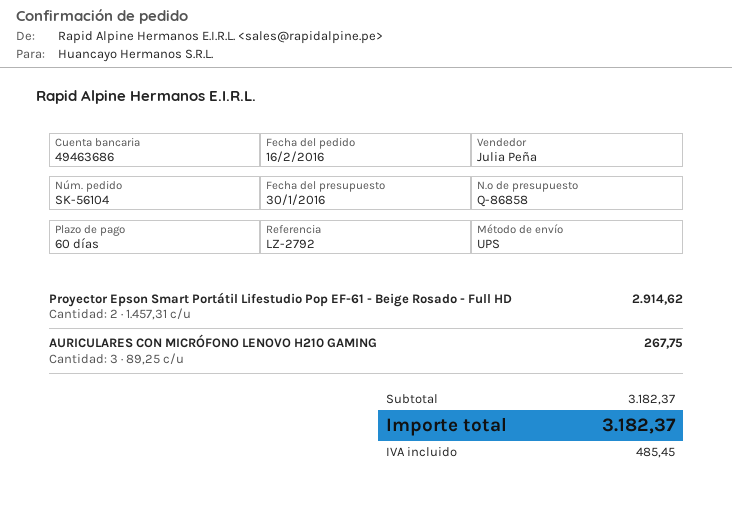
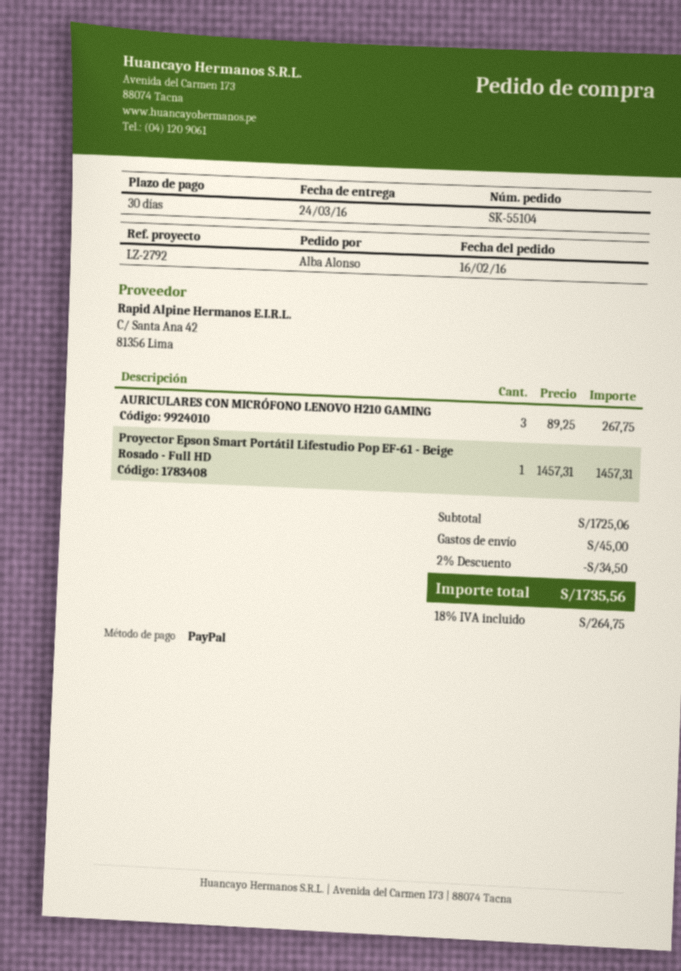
order number: SK-56104 -> SK-55104
payment terms: 60 days -> 30 days
Proyector Epson Smart Portátil Lifestudio Pop EF-61 - Beige Rosado - Full HD: 2 x 1457.31 = 2914.62 -> 1 x 1457.31 = 1457.31
subtotal: 3182.37 -> 1725.06
discount: none -> 2% = 34.50
shipping: none -> 45.00
tax: 485.45 -> 264.75
total: 3182.37 -> 1735.56

